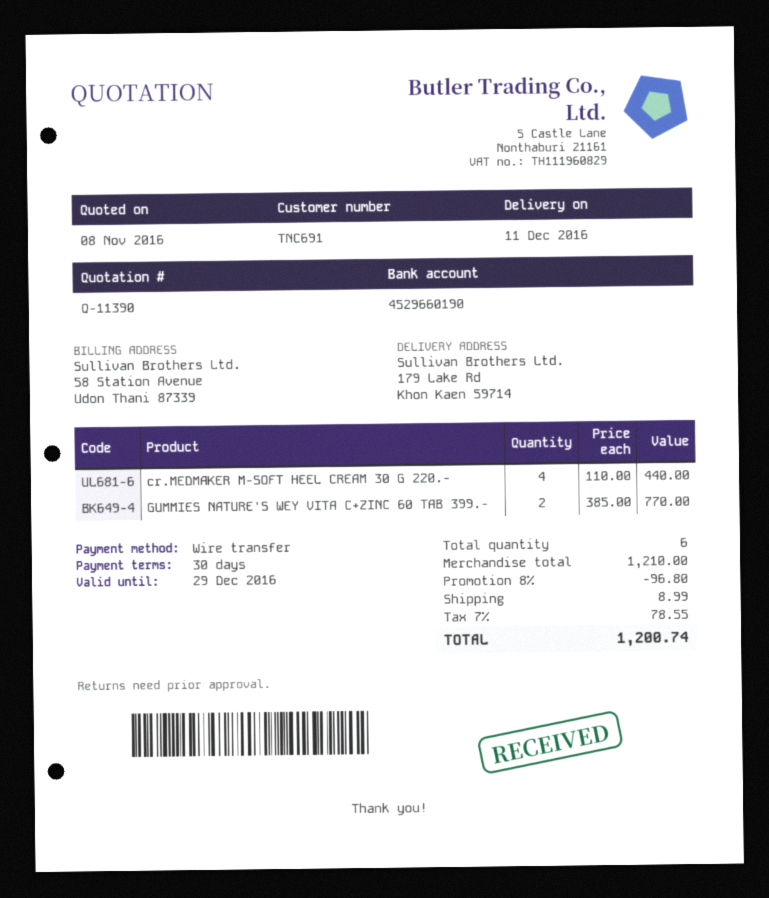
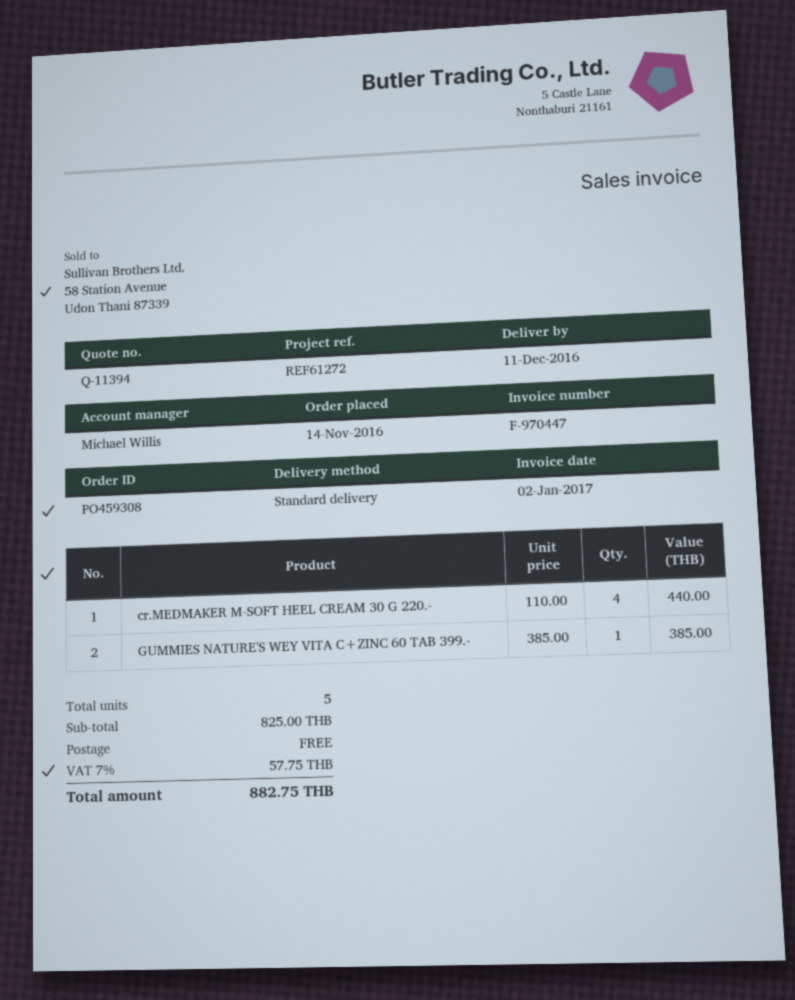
quote number: Q-11390 -> Q-11394
GUMMIES NATURE'S WEY VITA C+ZINC 60 TAB 399.-: 2 x 385.00 = 770.00 -> 1 x 385.00 = 385.00
total quantity: 6 -> 5
subtotal: 1210.00 -> 825.00
discount: 8% = 96.80 -> none
shipping: 8.99 -> 0.00
tax: 7% = 78.55 -> 7% = 57.75
total: 1200.74 -> 882.75

